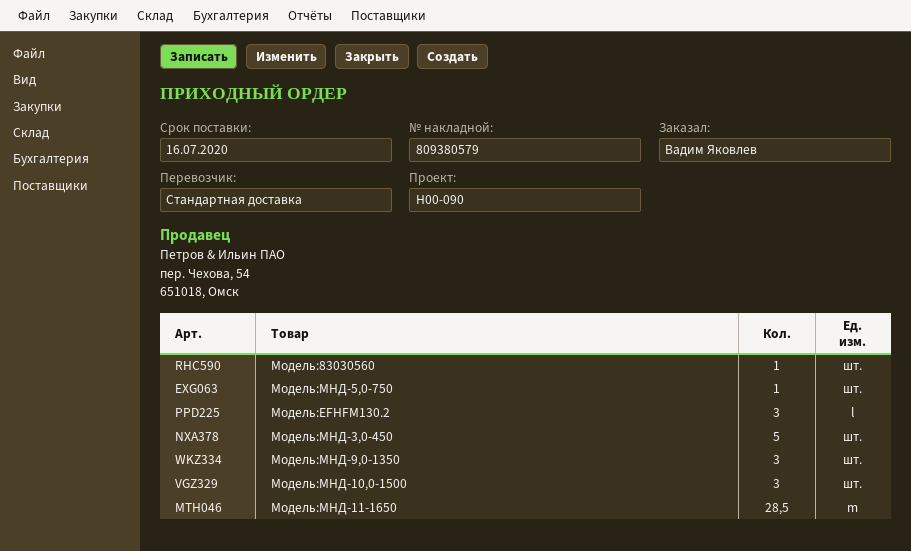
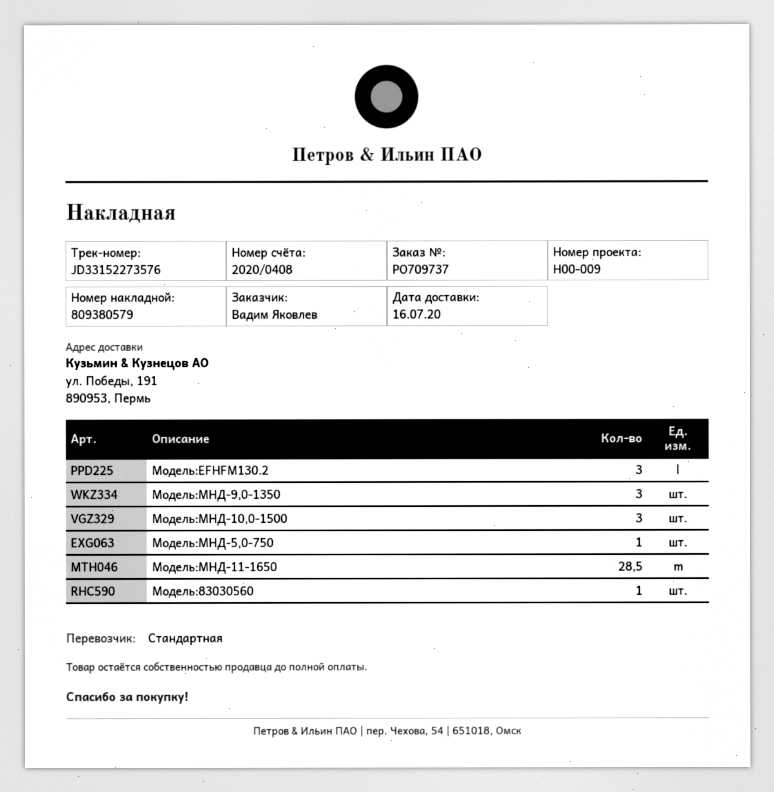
reference: H00-090 -> H00-009
Модель:МНД-3,0-450: 5 -> none

